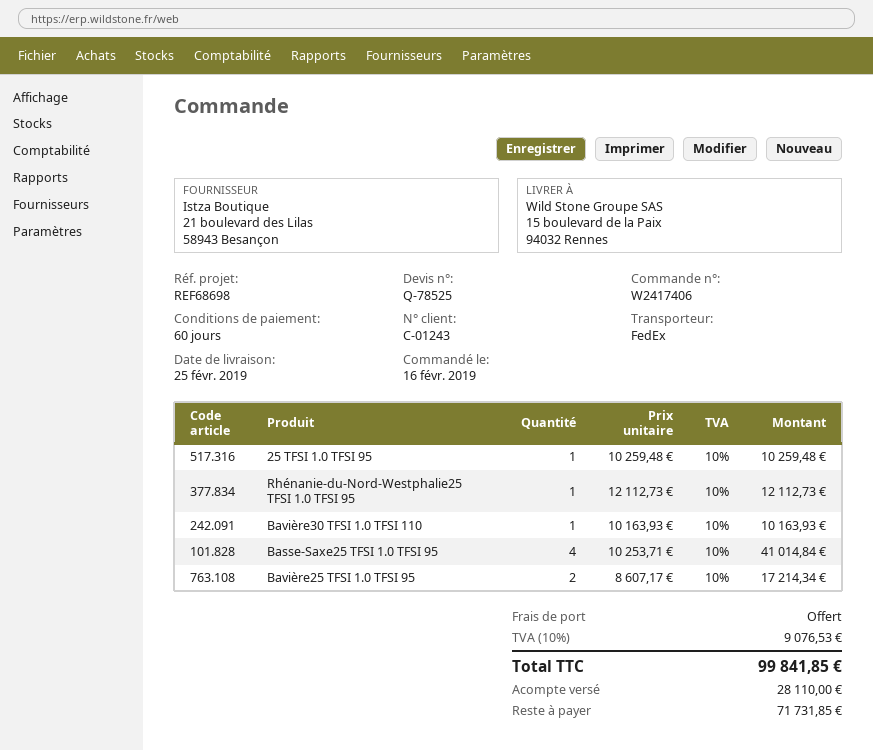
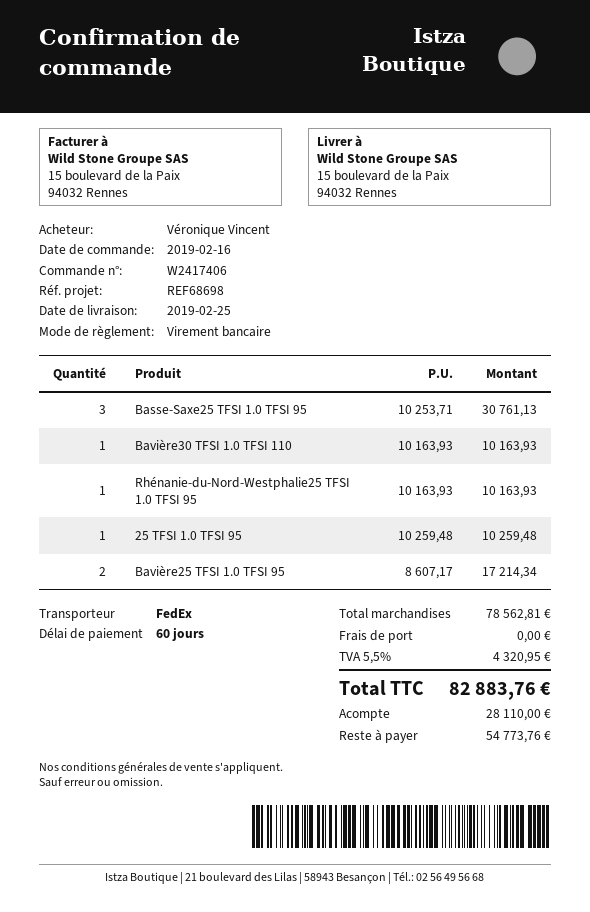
Rhénanie-du-Nord-Westphalie25 TFSI 1.0 TFSI 95: 1 x 12112.73 = 12112.73 -> 1 x 10163.93 = 10163.93
Basse-Saxe25 TFSI 1.0 TFSI 95: 4 x 10253.71 = 41014.84 -> 3 x 10253.71 = 30761.13
tax: 10% = 9076.53 -> 5.5% = 4320.95
total: 99841.85 -> 82883.76
balance: 71731.85 -> 54773.76

